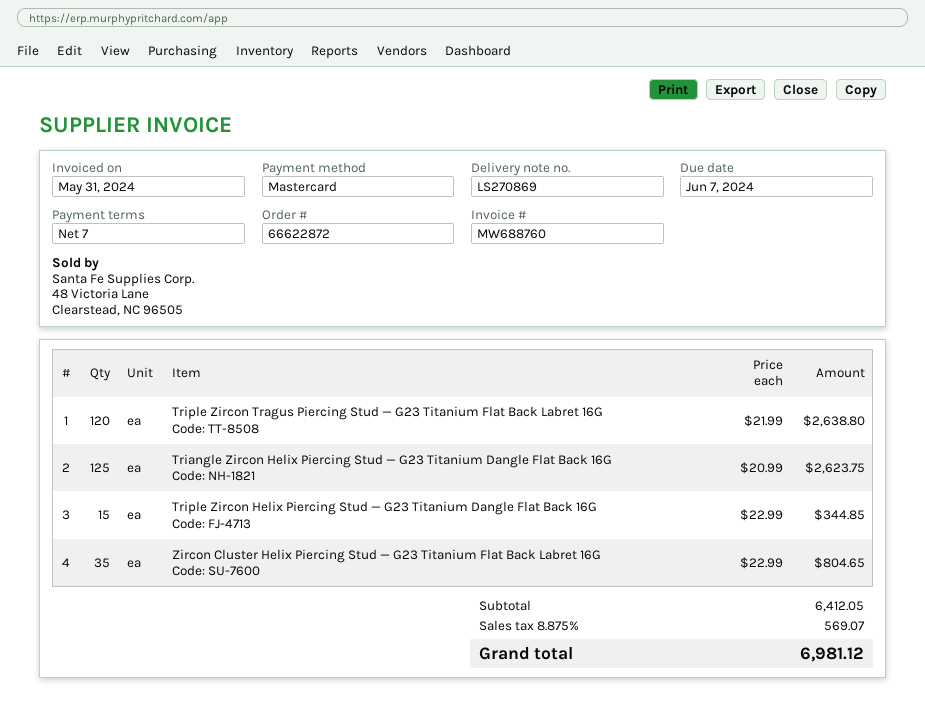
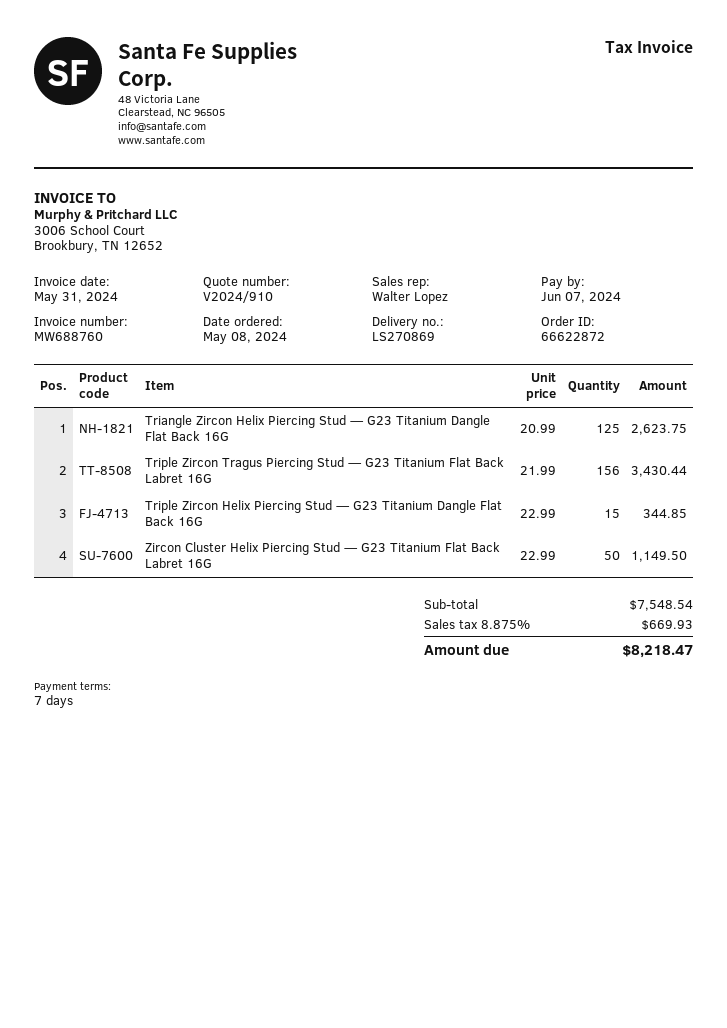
Triple Zircon Tragus Piercing Stud — G23 Titanium Flat Back Labret 16G: 120 x 21.99 = 2638.80 -> 156 x 21.99 = 3430.44
Zircon Cluster Helix Piercing Stud — G23 Titanium Flat Back Labret 16G: 35 x 22.99 = 804.65 -> 50 x 22.99 = 1149.50
subtotal: 6412.05 -> 7548.54
tax: 8.875% = 569.07 -> 8.875% = 669.93
total: 6981.12 -> 8218.47

